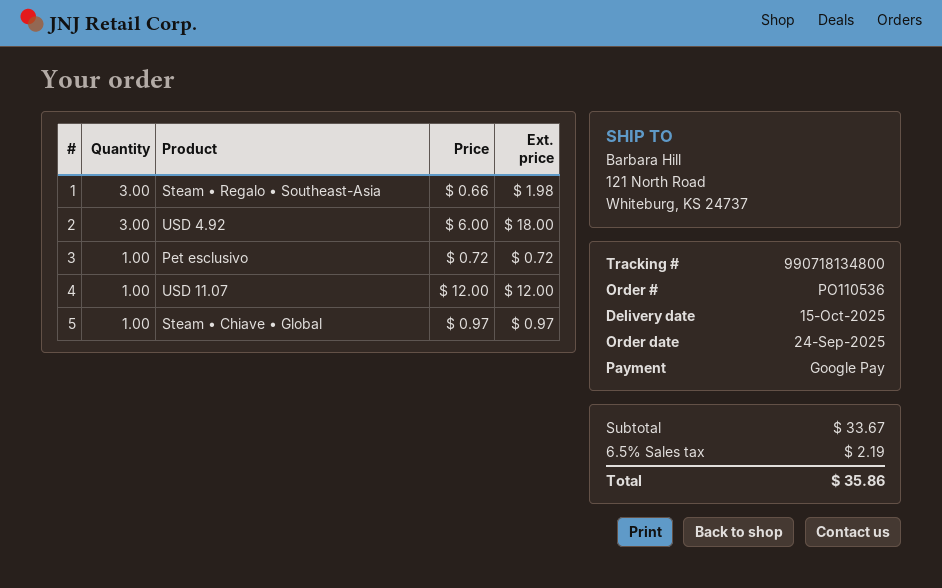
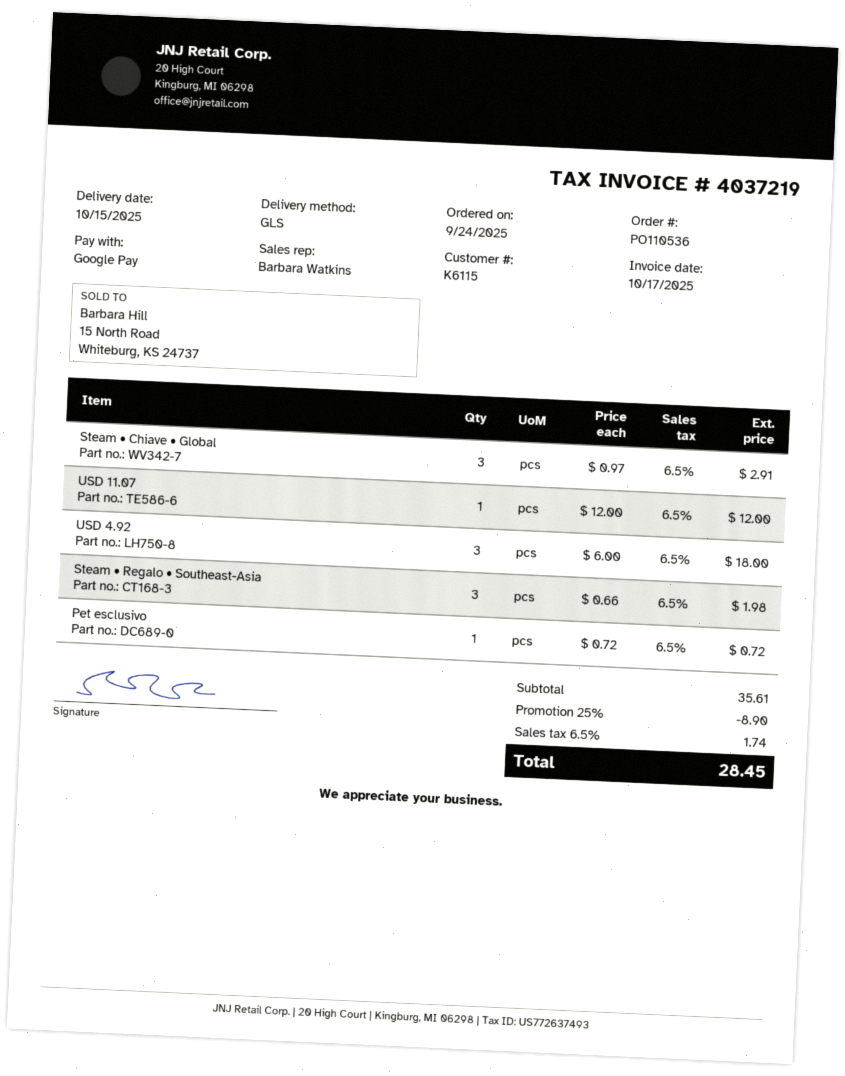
Steam • Chiave • Global: 1 x 0.97 = 0.97 -> 3 x 0.97 = 2.91
subtotal: 33.67 -> 35.61
discount: none -> 25% = 8.90
tax: 6.5% = 2.19 -> 6.5% = 1.74
total: 35.86 -> 28.45

